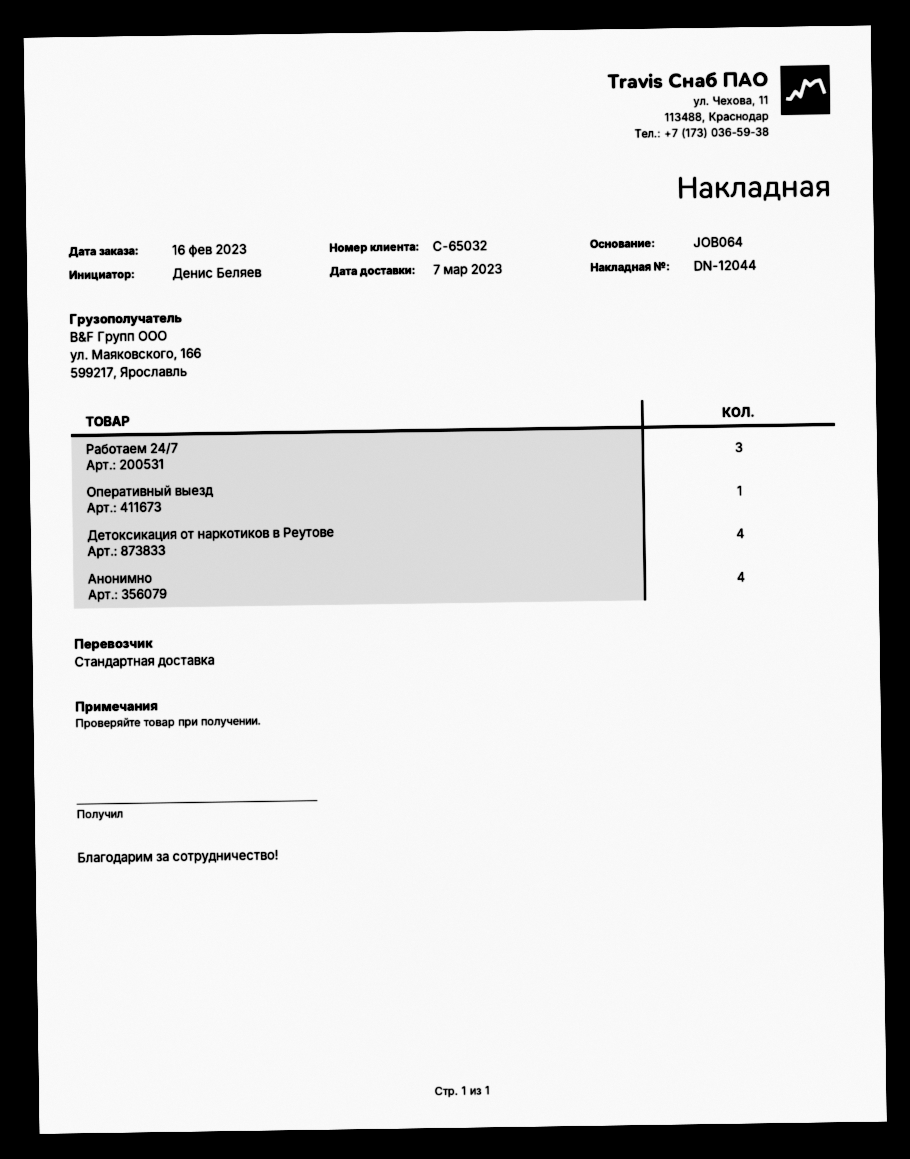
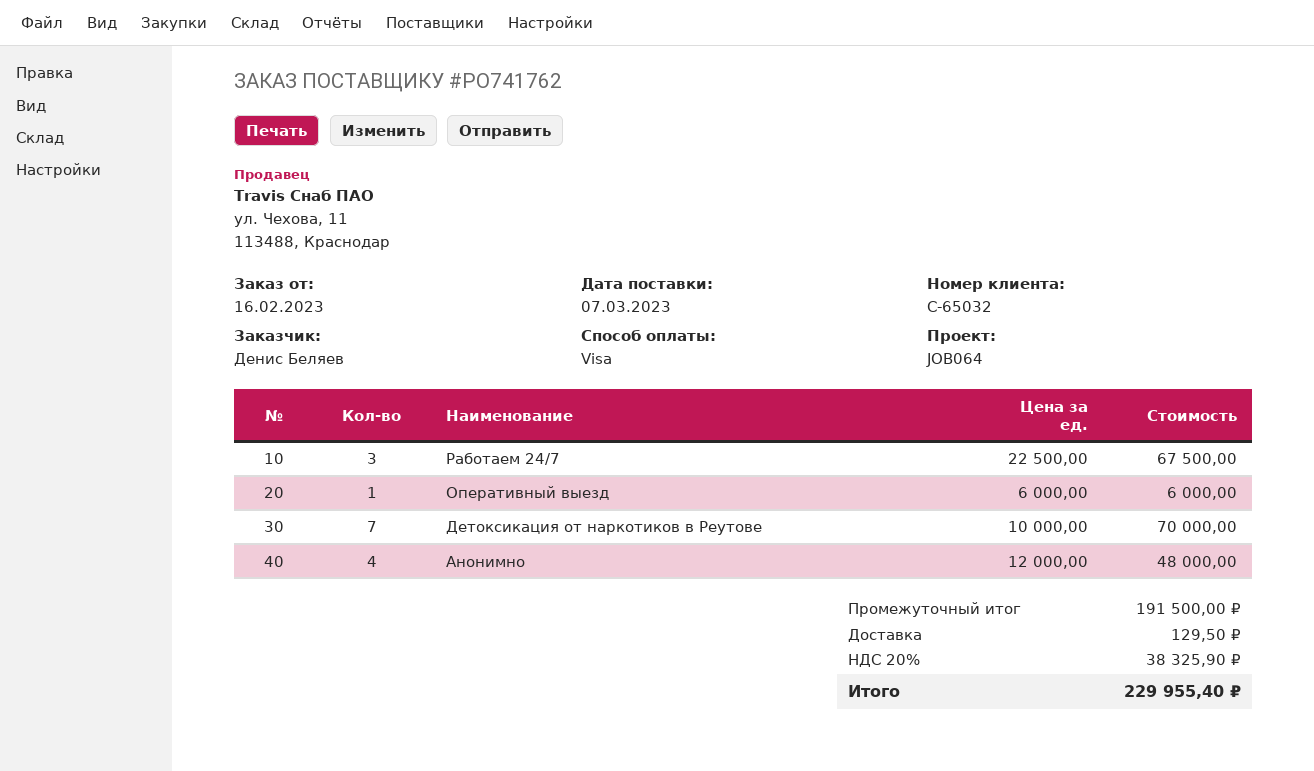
Детоксикация от наркотиков в Реутове: 4 -> 7

